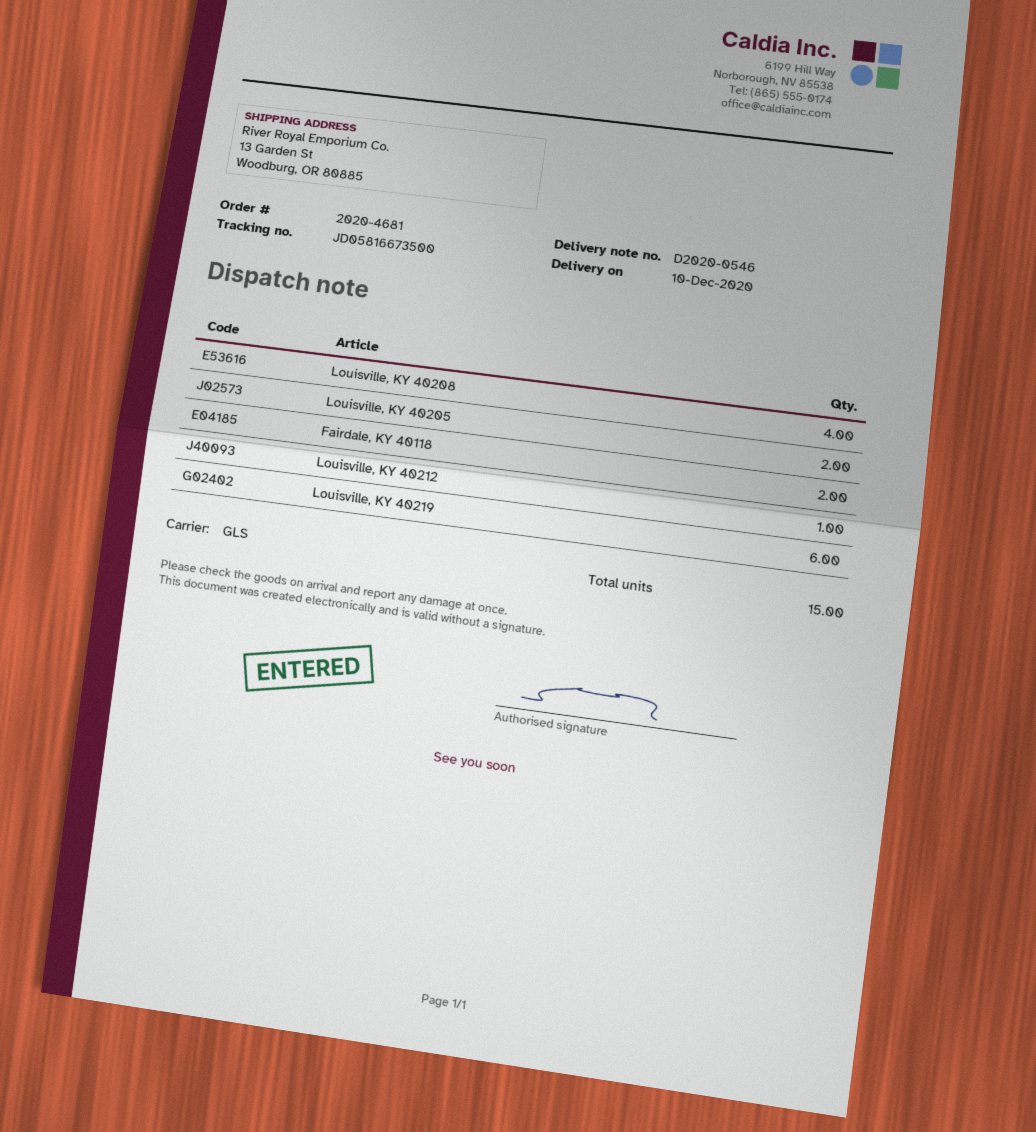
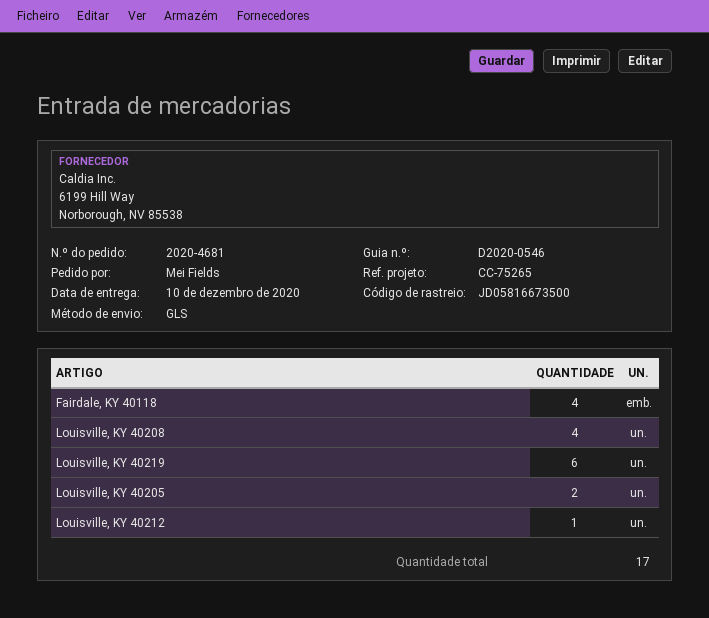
Fairdale, KY 40118: 2 -> 4
total quantity: 15 -> 17

